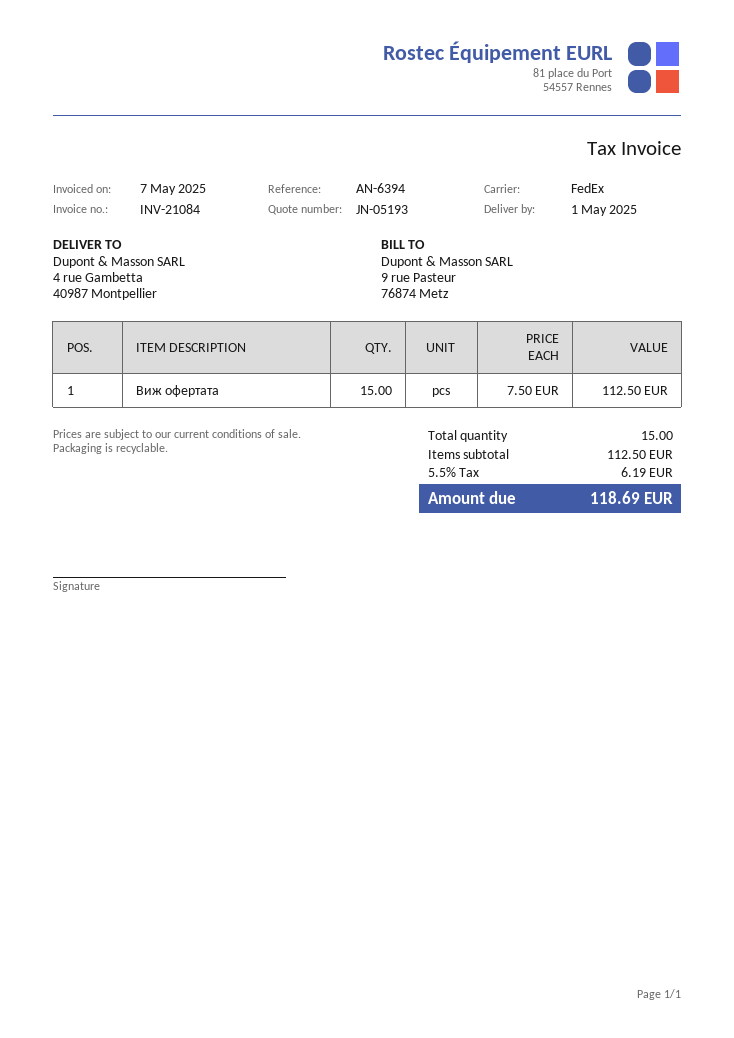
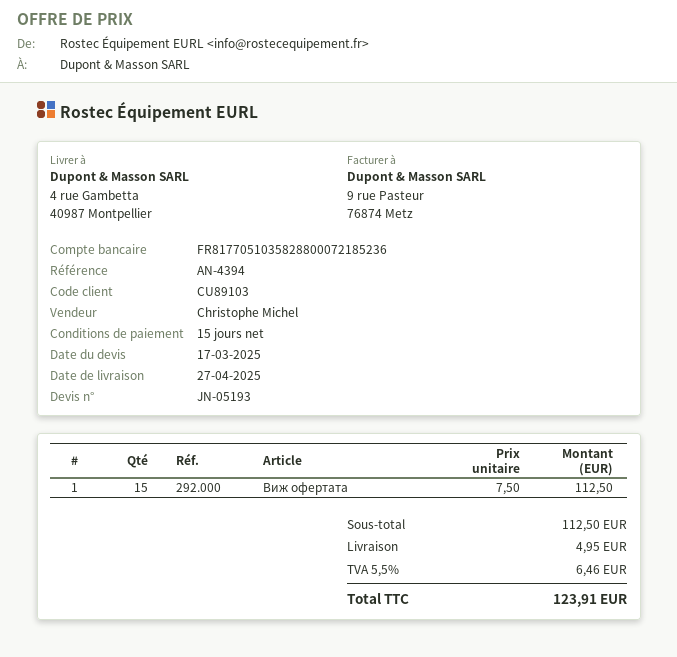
delivery date: 2025-05-01 -> 2025-04-27
reference: AN-6394 -> AN-4394
shipping: none -> 4.95
tax: 5.5% = 6.19 -> 5.5% = 6.46
total: 118.69 -> 123.91

